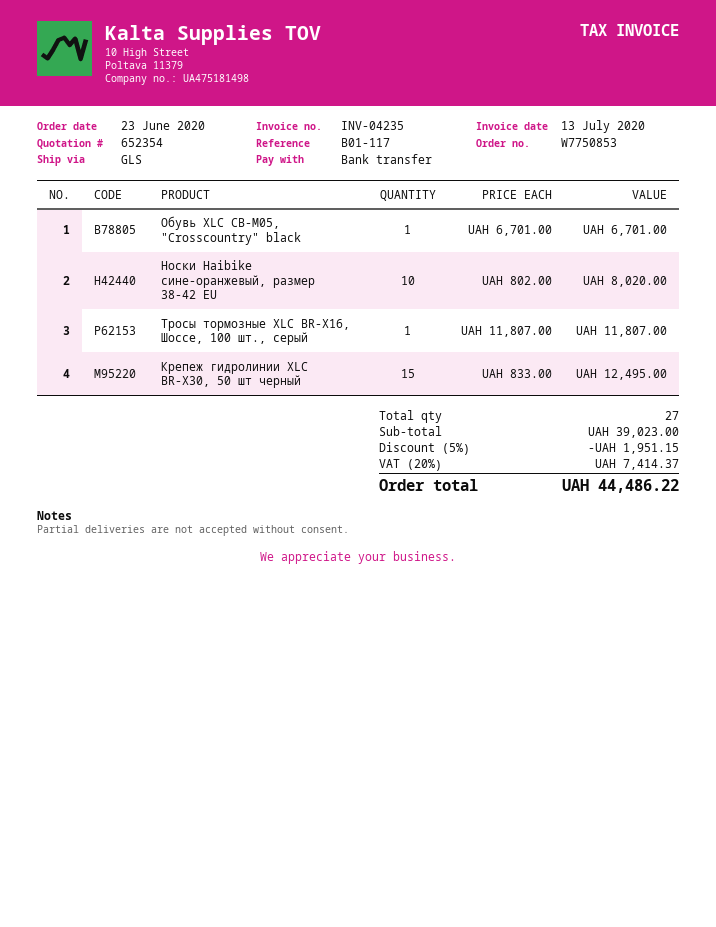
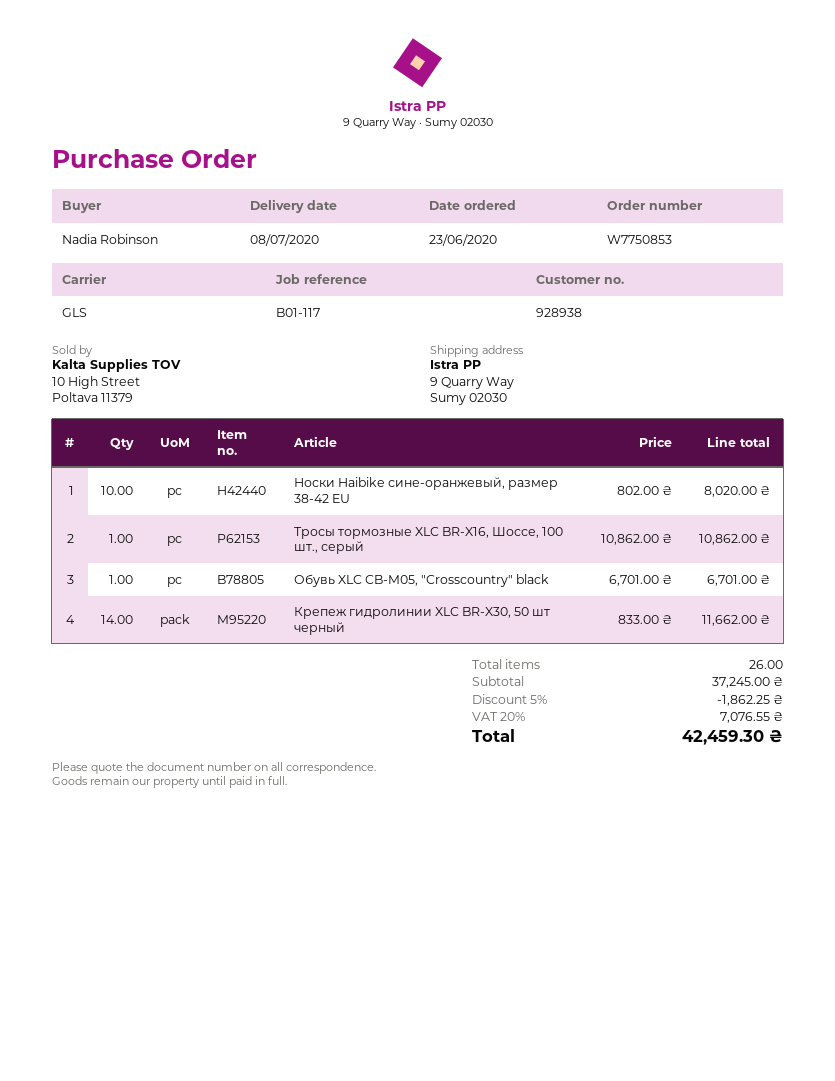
Тросы тормозные XLC BR-X16, Шоссе, 100 шт., серый: 1 x 11807.00 = 11807.00 -> 1 x 10862.00 = 10862.00
Крепеж гидролинии XLC BR-X30, 50 шт черный: 15 x 833.00 = 12495.00 -> 14 x 833.00 = 11662.00
total quantity: 27 -> 26
subtotal: 39023.00 -> 37245.00
discount: 5% = 1951.15 -> 5% = 1862.25
tax: 20% = 7414.37 -> 20% = 7076.55
total: 44486.22 -> 42459.30

